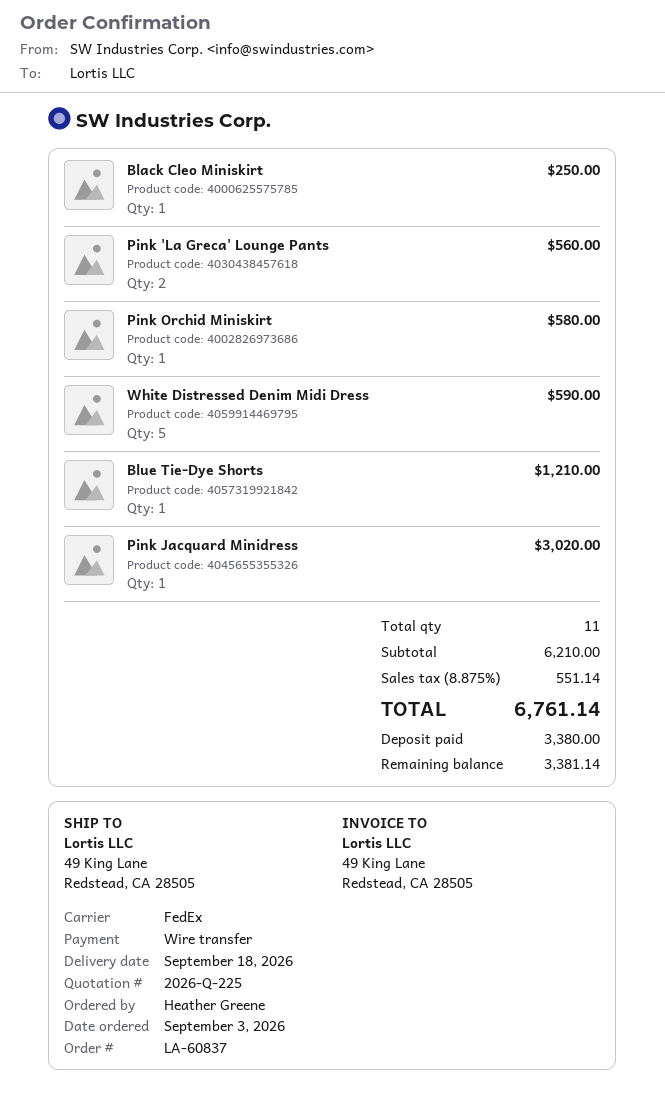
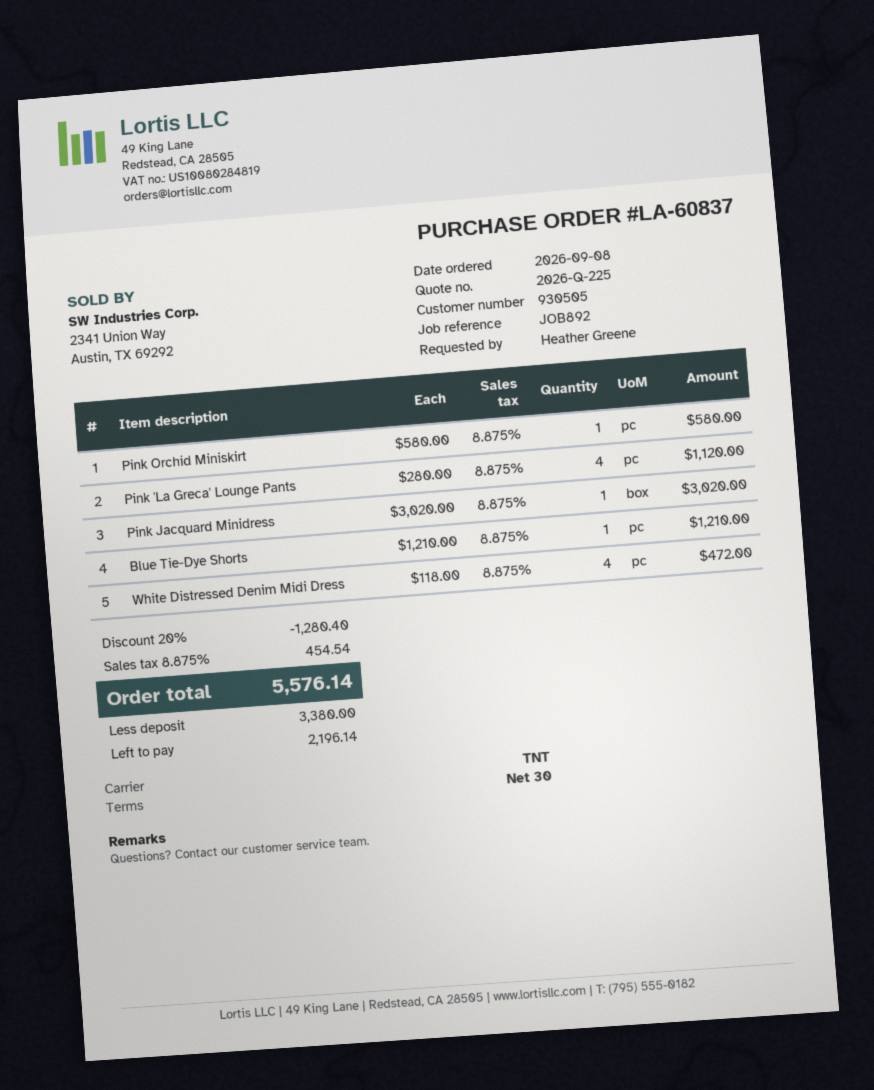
order date: 2026-09-03 -> 2026-09-08
shipping method: FedEx -> TNT
Black Cleo Miniskirt: 1 for 250.00 -> none
Pink 'La Greca' Lounge Pants: 2 for 560.00 -> 4 for 1120.00
White Distressed Denim Midi Dress: 5 for 590.00 -> 4 for 472.00
discount: none -> 20% = 1280.40
tax: 8.875% = 551.14 -> 8.875% = 454.54
total: 6761.14 -> 5576.14
balance: 3381.14 -> 2196.14

